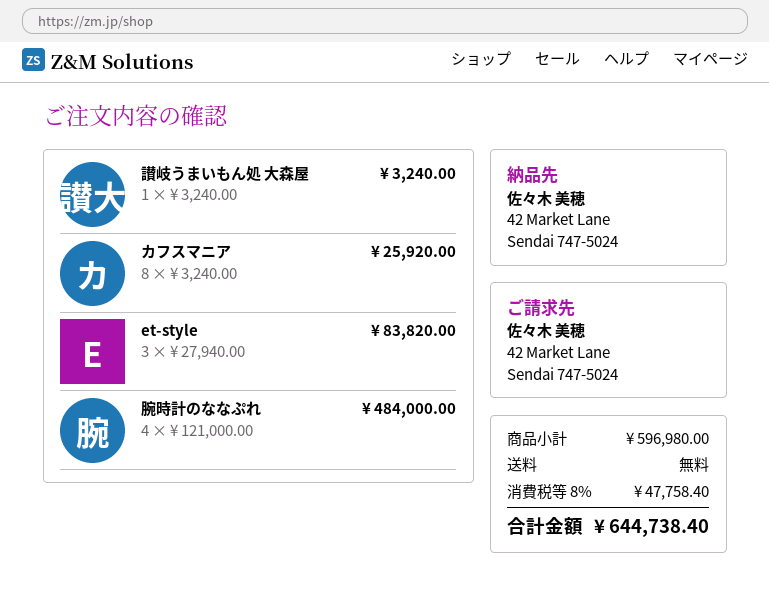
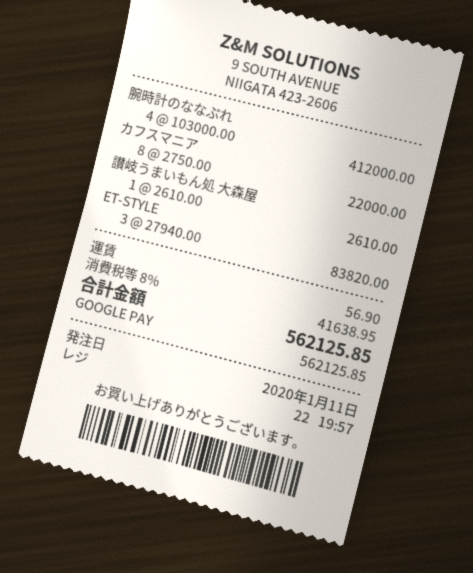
讃岐うまいもん処 大森屋: 1 x 3240.00 = 3240.00 -> 1 x 2610.00 = 2610.00
カフスマニア: 8 x 3240.00 = 25920.00 -> 8 x 2750.00 = 22000.00
腕時計のななぷれ: 4 x 121000.00 = 484000.00 -> 4 x 103000.00 = 412000.00
shipping: 0.00 -> 56.90
tax: 8% = 47758.40 -> 8% = 41638.95
total: 644738.40 -> 562125.85

